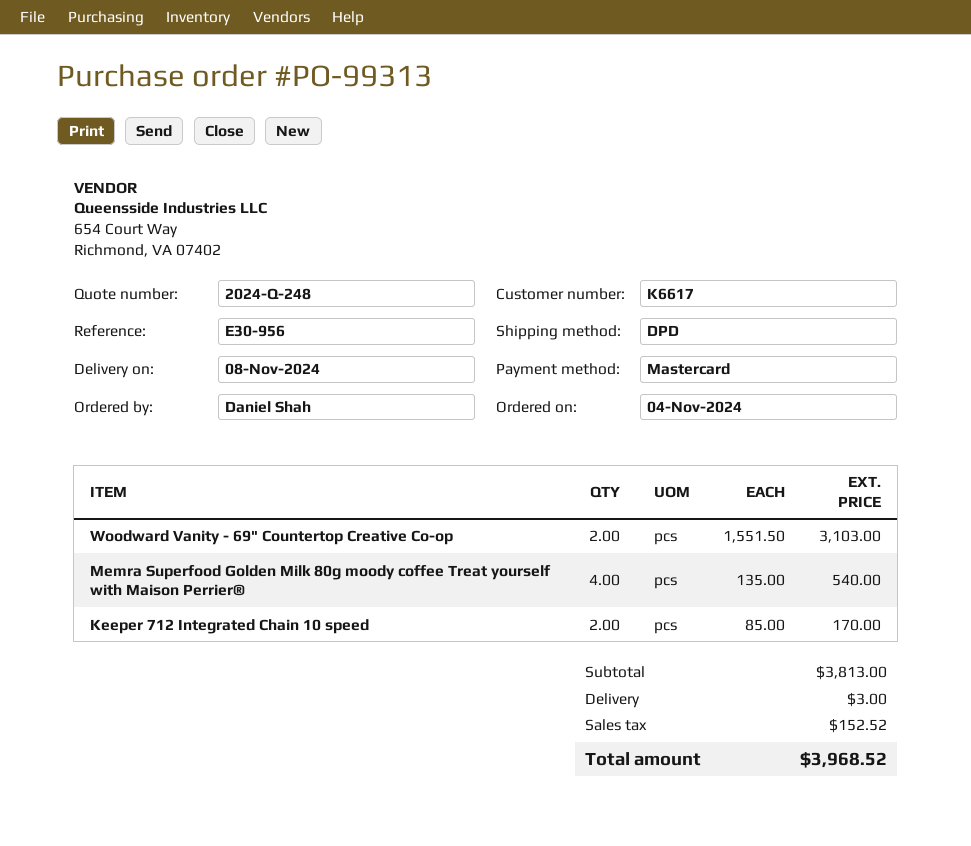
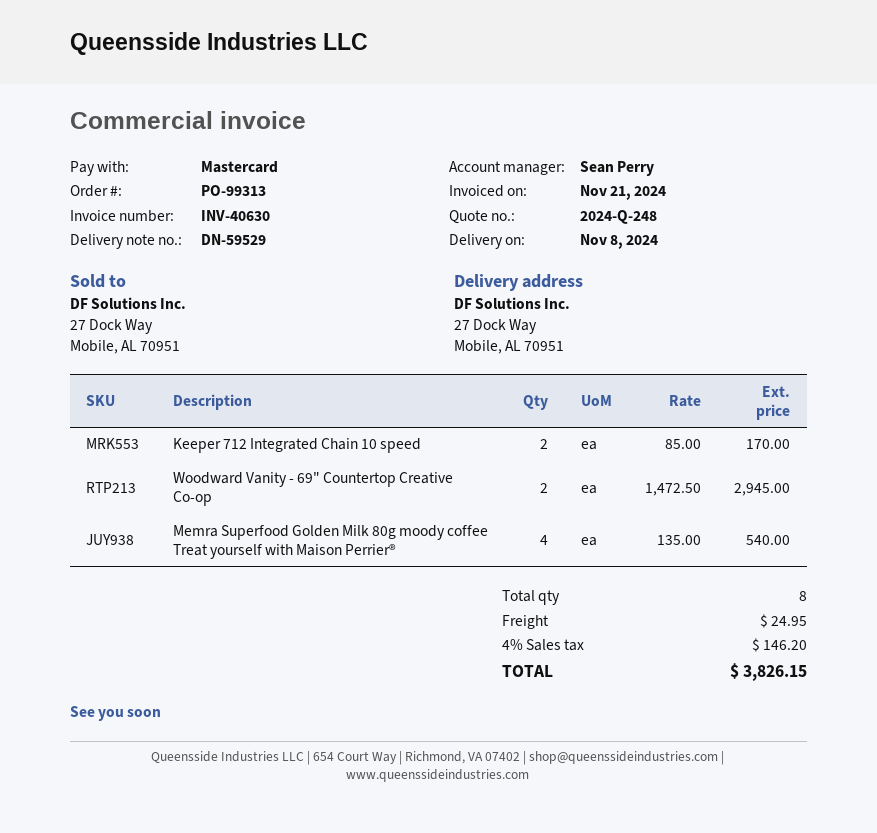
Woodward Vanity - 69" Countertop Creative Co-op: 2 x 1551.50 = 3103.00 -> 2 x 1472.50 = 2945.00
shipping: 3.00 -> 24.95
tax: 152.52 -> 146.20
total: 3968.52 -> 3826.15

